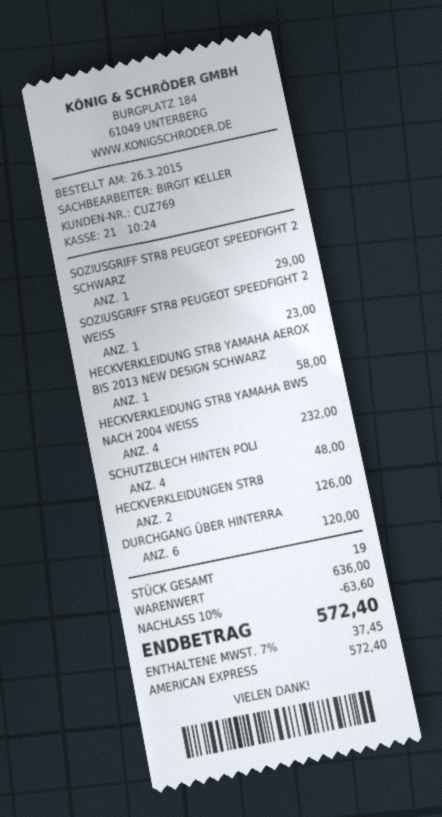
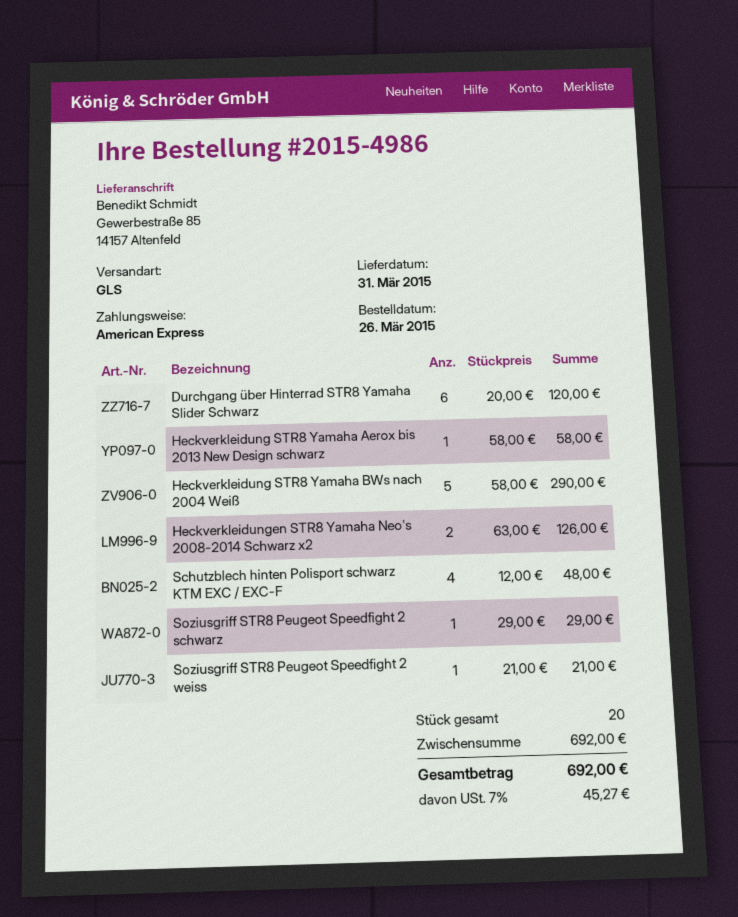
SOZIUSGRIFF STR8 PEUGEOT SPEEDFIGHT 2 WEISS: 1 for 23.00 -> 1 for 21.00
HECKVERKLEIDUNG STR8 YAMAHA BWS NACH 2004 WEISS: 4 for 232.00 -> 5 for 290.00
total quantity: 19 -> 20
subtotal: 636.00 -> 692.00
discount: 10% = 63.60 -> none
tax: 7% = 37.45 -> 7% = 45.27
total: 572.40 -> 692.00

